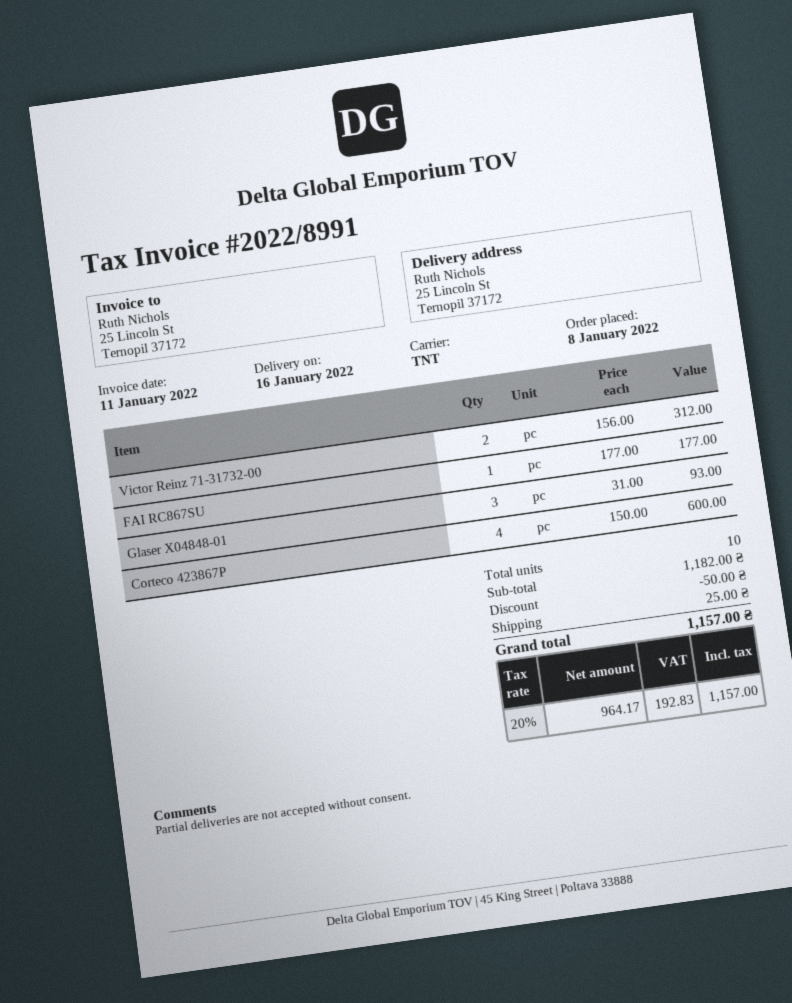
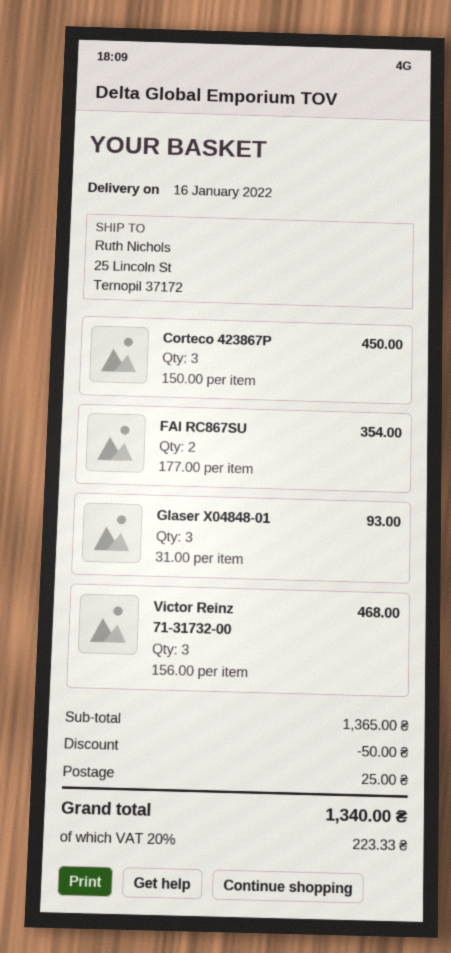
Victor Reinz 71-31732-00: 2 x 156.00 = 312.00 -> 3 x 156.00 = 468.00
FAI RC867SU: 1 x 177.00 = 177.00 -> 2 x 177.00 = 354.00
Corteco 423867P: 4 x 150.00 = 600.00 -> 3 x 150.00 = 450.00
subtotal: 1182.00 -> 1365.00
tax: 20% = 192.83 -> 20% = 223.33
total: 1157.00 -> 1340.00

